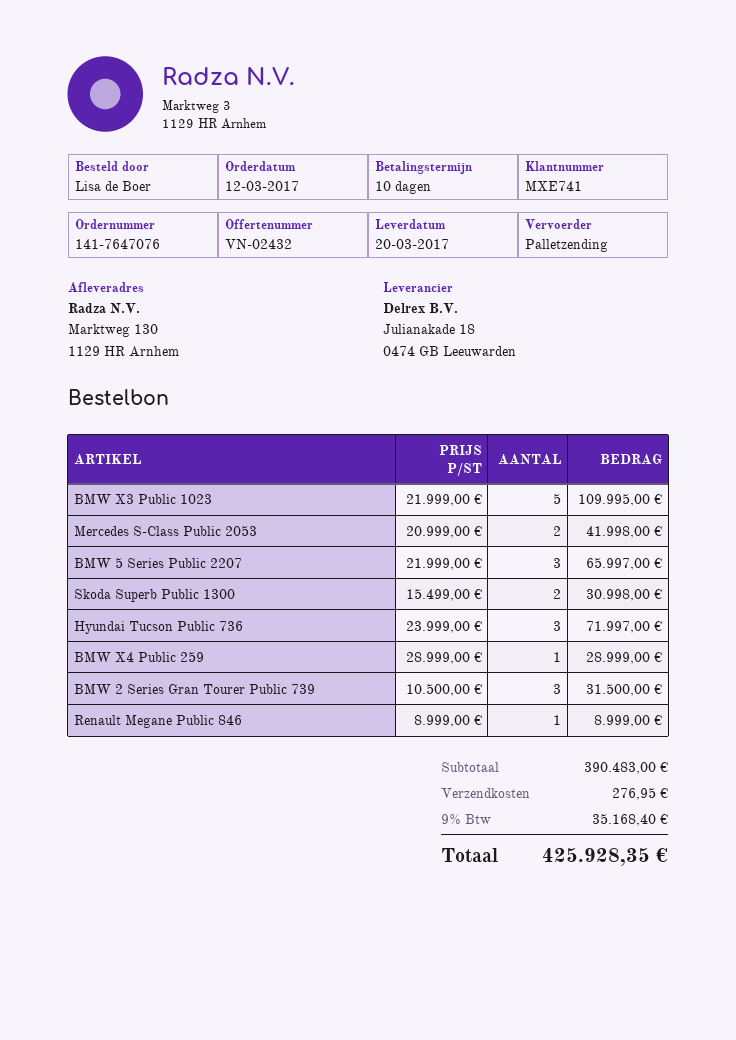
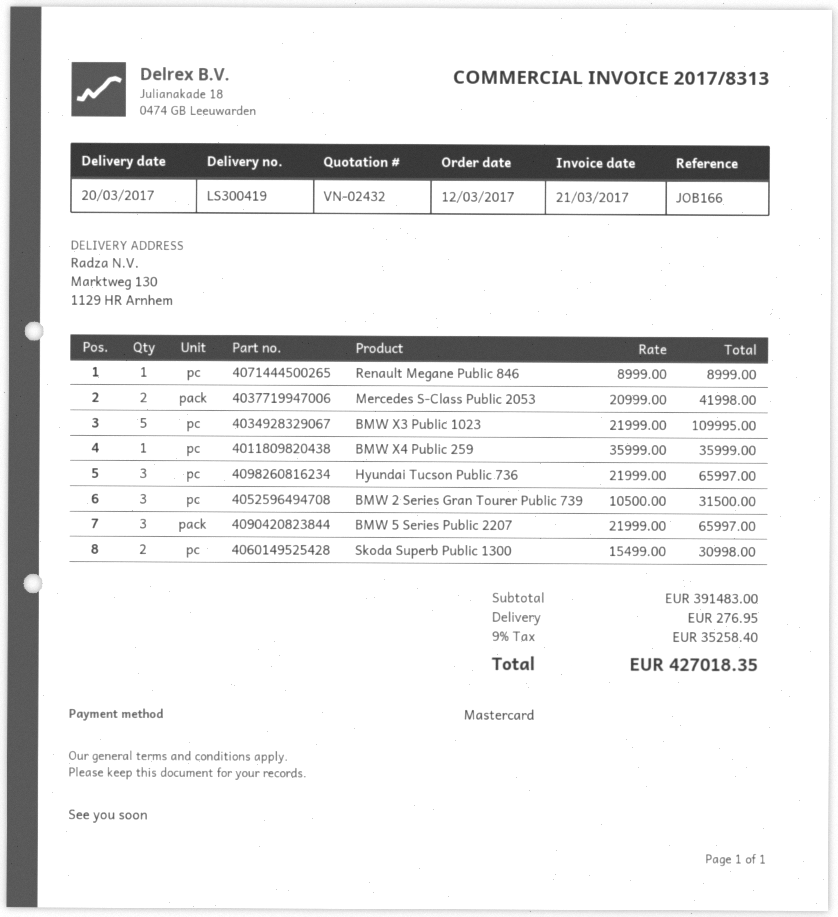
Hyundai Tucson Public 736: 3 x 23999.00 = 71997.00 -> 3 x 21999.00 = 65997.00
BMW X4 Public 259: 1 x 28999.00 = 28999.00 -> 1 x 35999.00 = 35999.00
subtotal: 390483.00 -> 391483.00
tax: 9% = 35168.40 -> 9% = 35258.40
total: 425928.35 -> 427018.35

